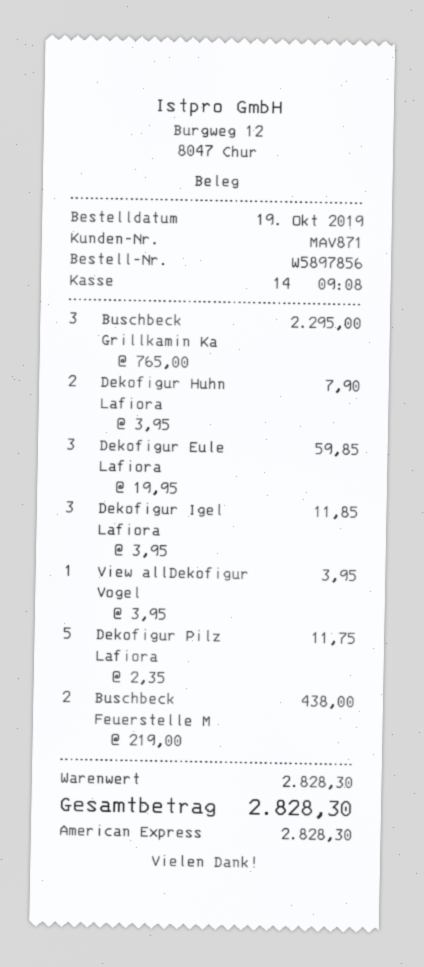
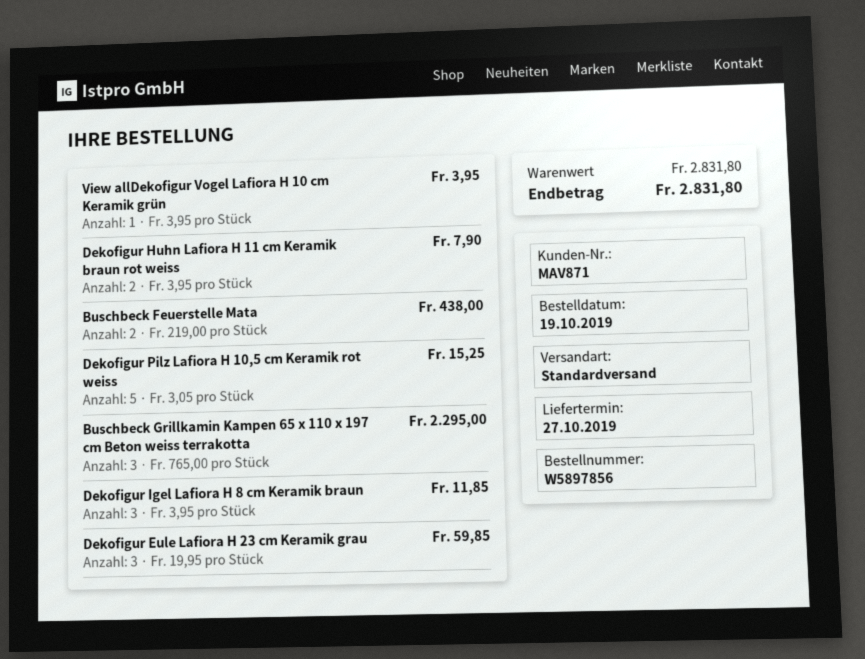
Dekofigur Pilz Lafiora: 5 x 2.35 = 11.75 -> 5 x 3.05 = 15.25
subtotal: 2828.30 -> 2831.80
total: 2828.30 -> 2831.80

